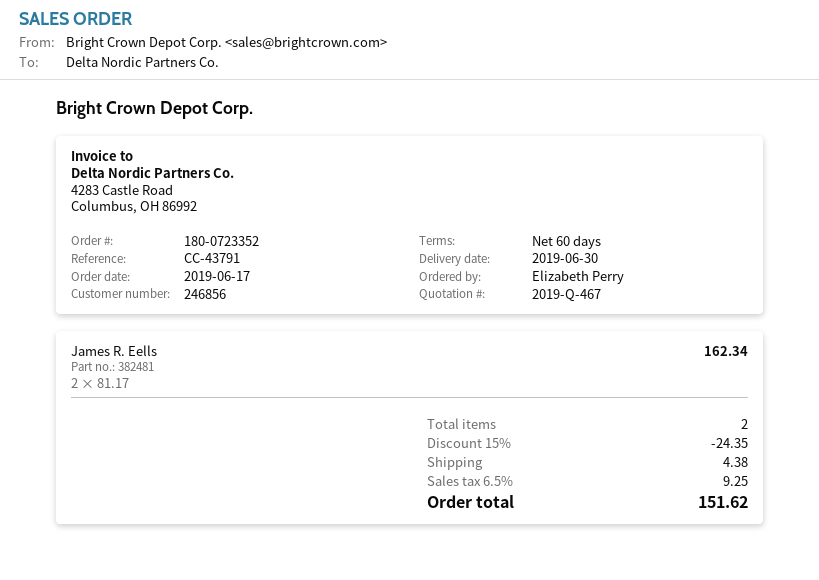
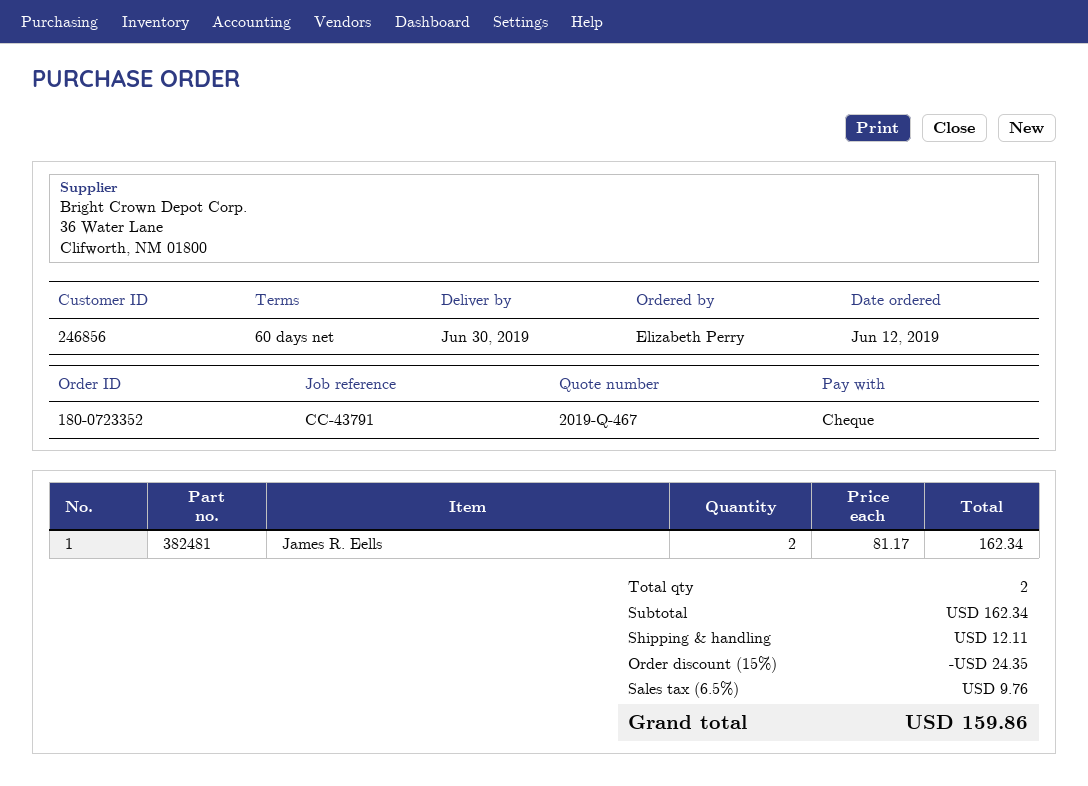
order date: 2019-06-17 -> 2019-06-12
shipping: 4.38 -> 12.11
tax: 6.5% = 9.25 -> 6.5% = 9.76
total: 151.62 -> 159.86

